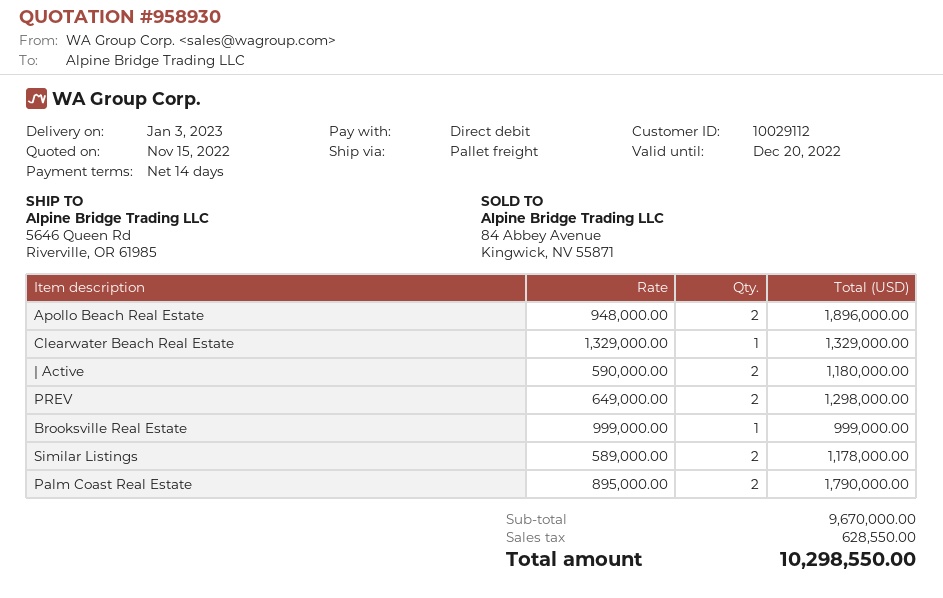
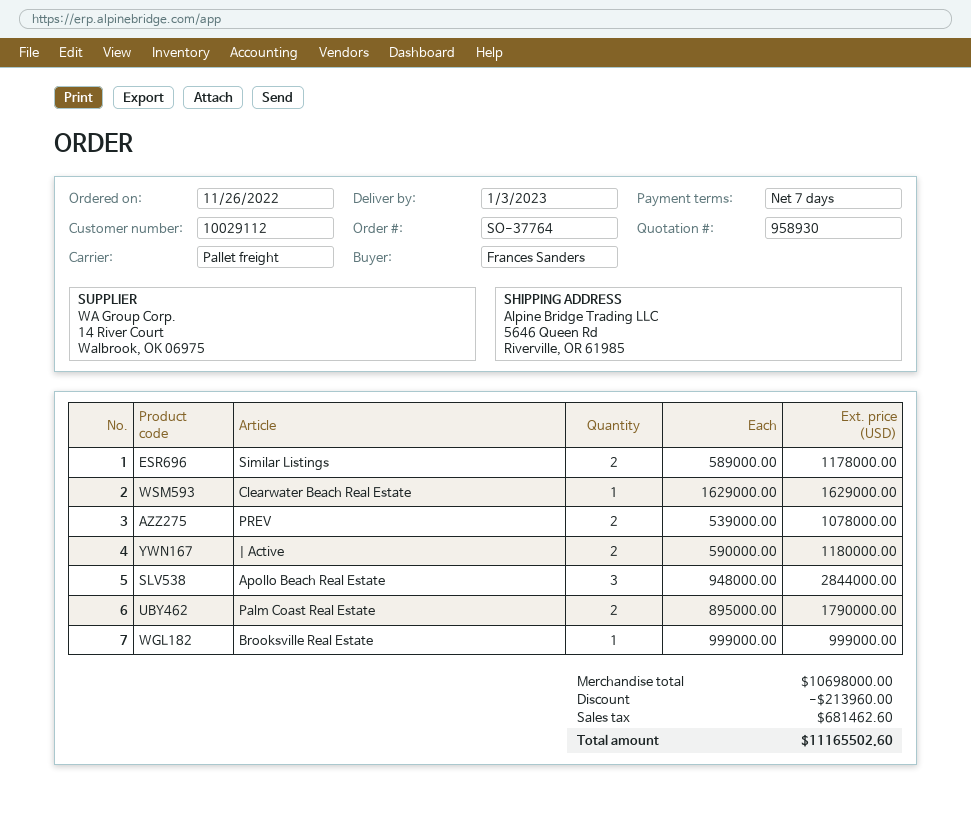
payment terms: 14 days -> 7 days
Apollo Beach Real Estate: 2 x 948000.00 = 1896000.00 -> 3 x 948000.00 = 2844000.00
Clearwater Beach Real Estate: 1 x 1329000.00 = 1329000.00 -> 1 x 1629000.00 = 1629000.00
PREV: 2 x 649000.00 = 1298000.00 -> 2 x 539000.00 = 1078000.00
subtotal: 9670000.00 -> 10698000.00
discount: none -> 213960.00
tax: 628550.00 -> 681462.60
total: 10298550.00 -> 11165502.60

